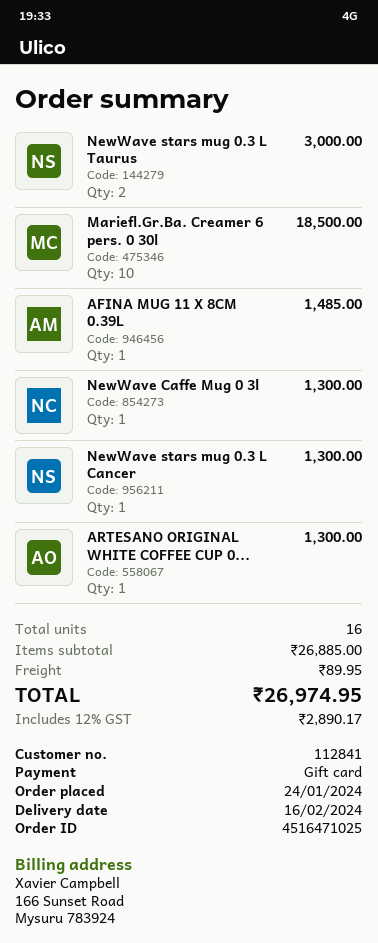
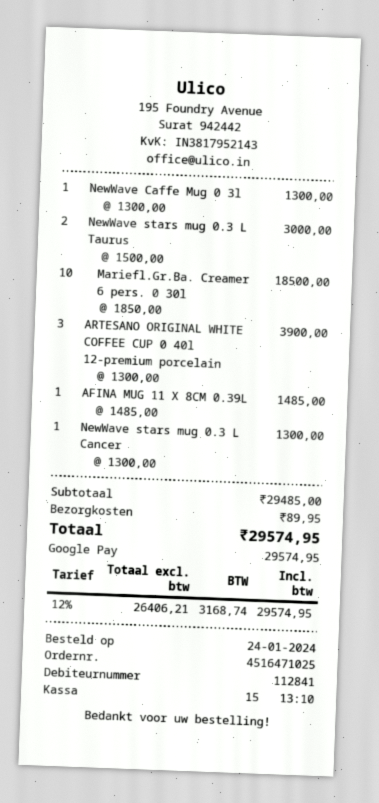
payment method: gift card -> Google Pay
ARTESANO ORIGINAL WHITE COFFEE CUP 0...: 1 for 1300.00 -> 3 for 3900.00
subtotal: 26885.00 -> 29485.00
tax: 12% = 2890.17 -> 12% = 3168.74
total: 26974.95 -> 29574.95

